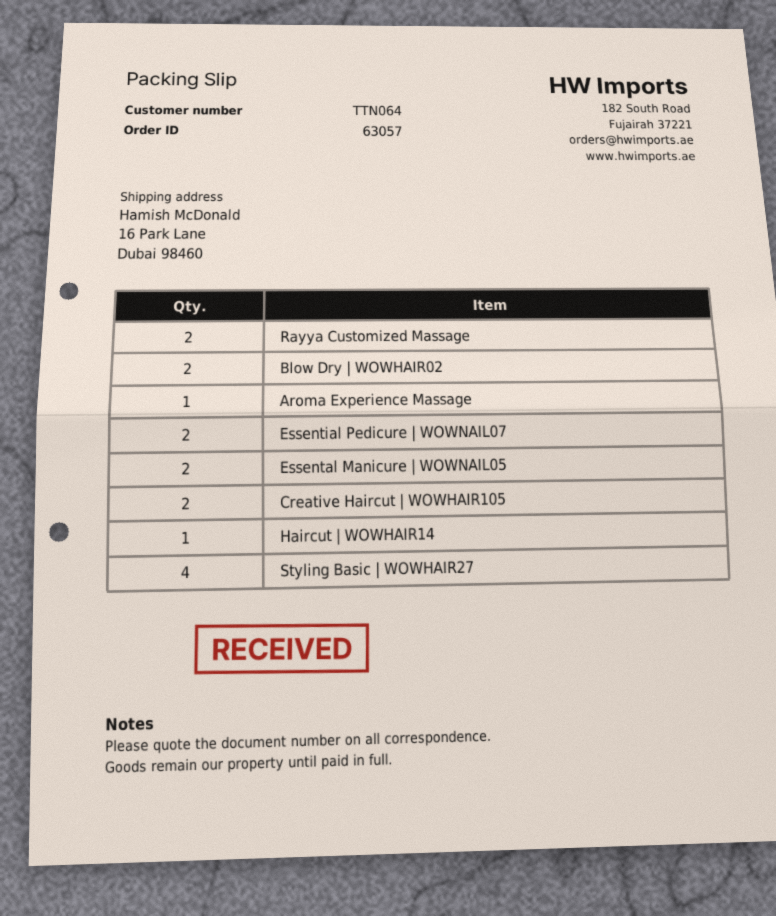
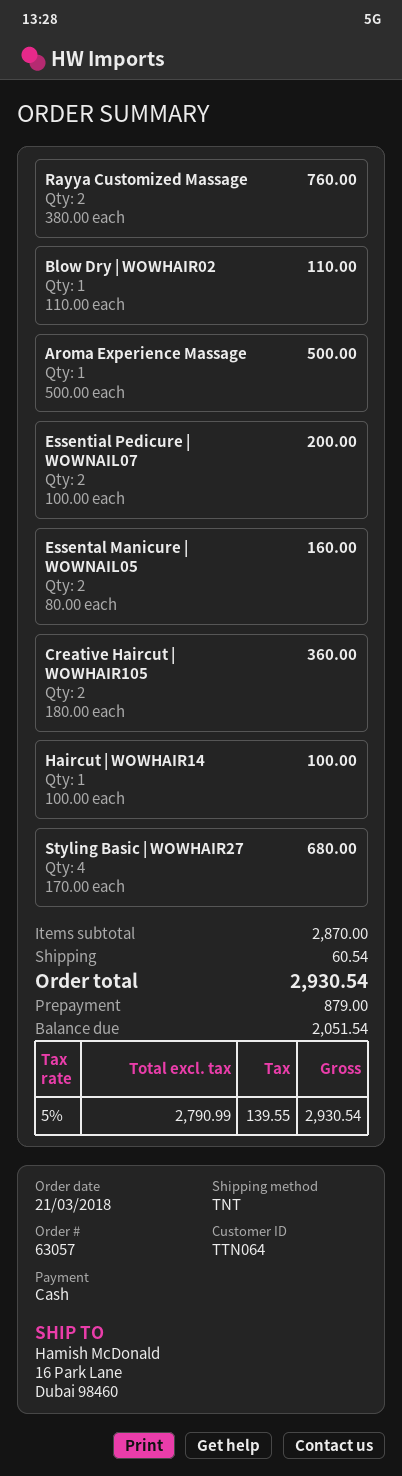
Blow Dry | WOWHAIR02: 2 -> 1

